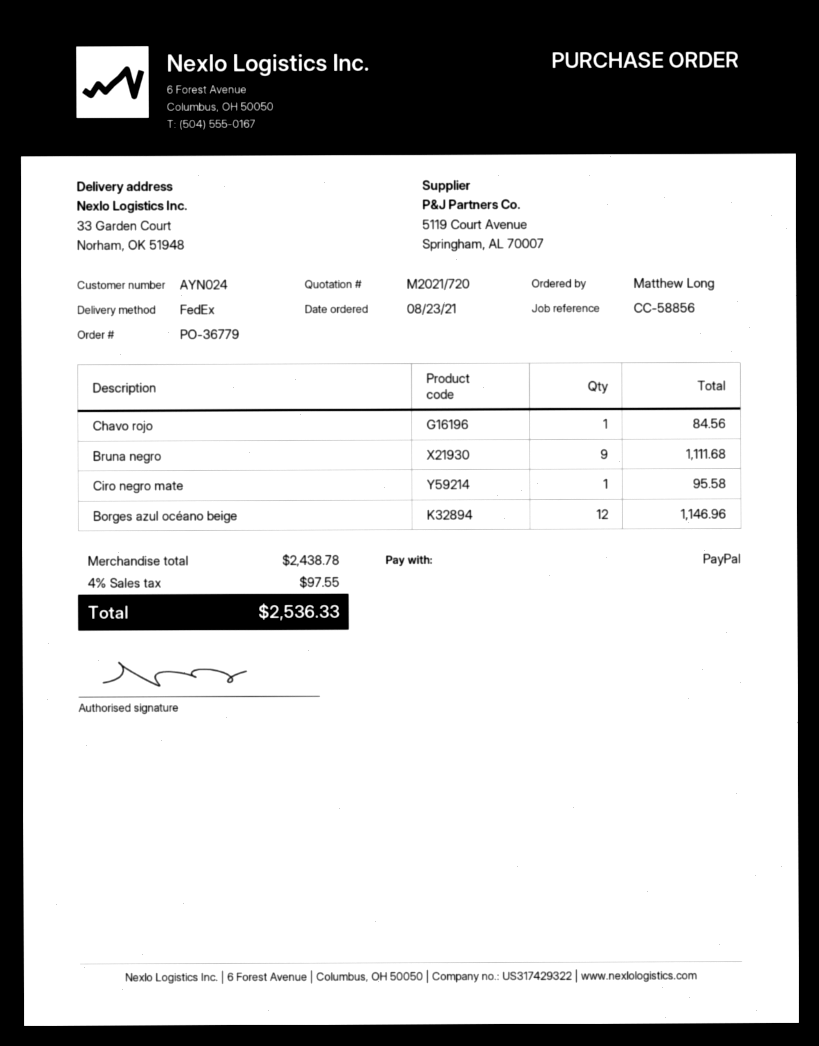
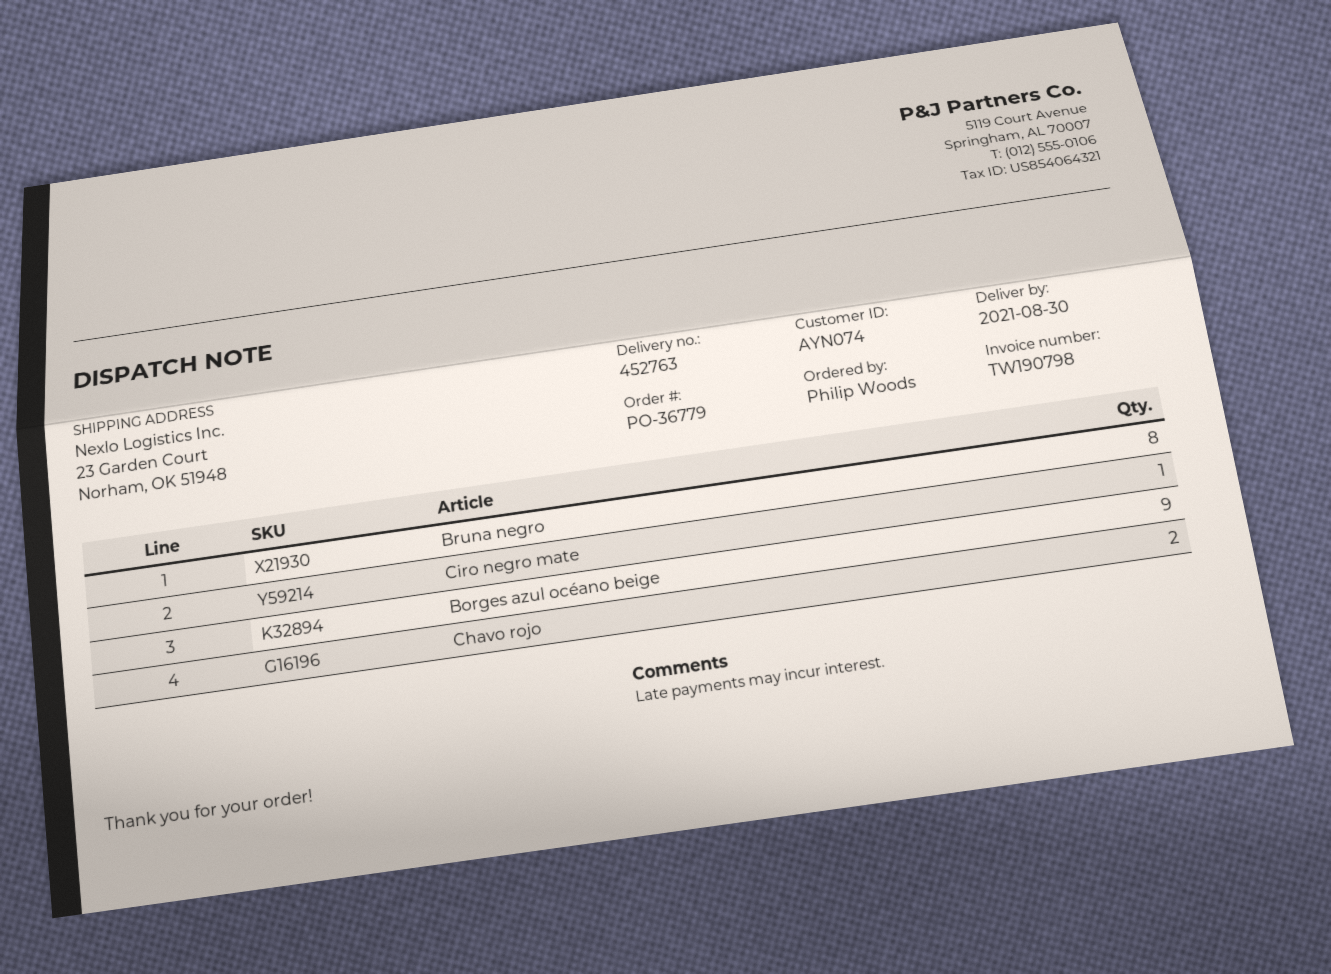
customer number: AYN024 -> AYN074
ordered by: Matthew Long -> Philip Woods
ship to: 33 Garden Court, Norham, OK 51948 -> 23 Garden Court, Norham, OK 51948
Chavo rojo: 1 -> 2
Bruna negro: 9 -> 8
Borges azul océano beige: 12 -> 9

